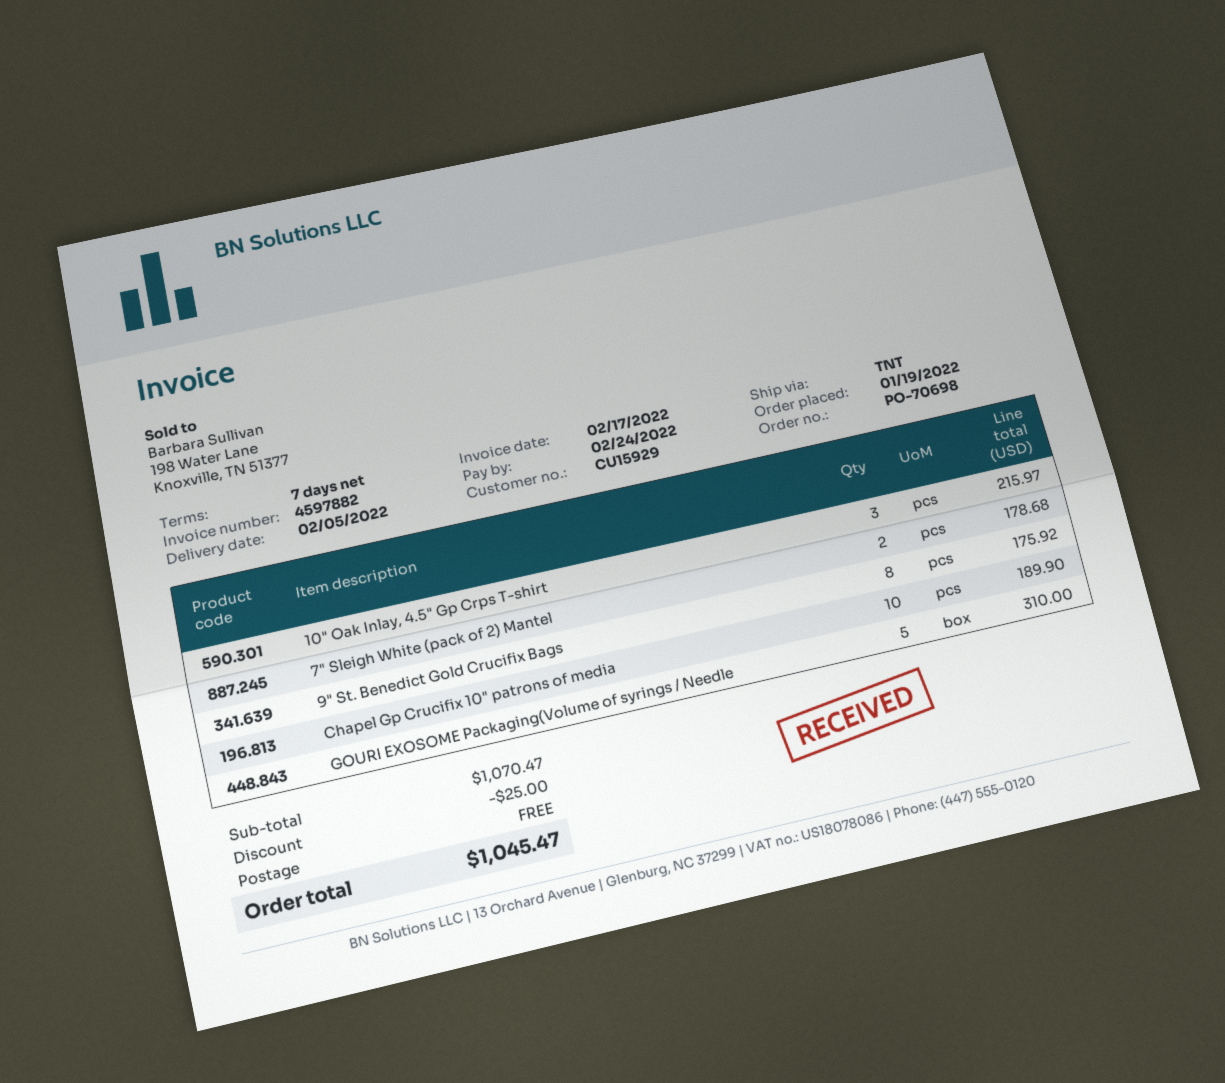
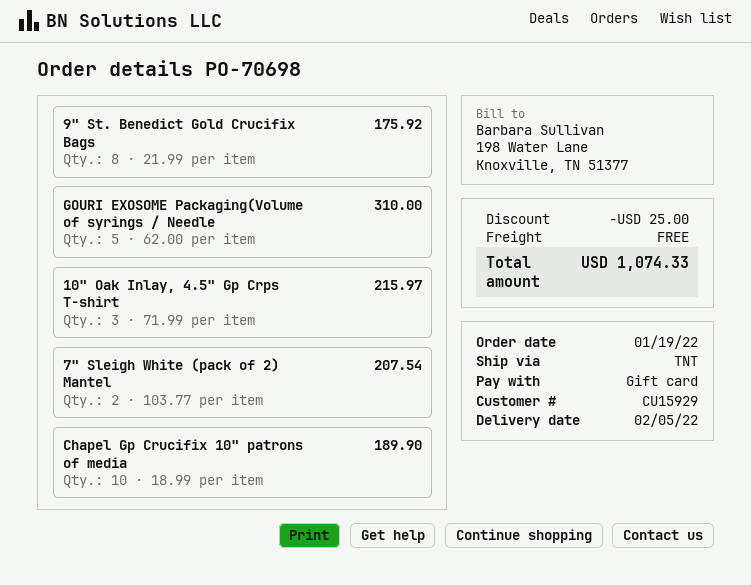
7" Sleigh White (pack of 2) Mantel: 2 for 178.68 -> 2 for 207.54
total: 1045.47 -> 1074.33

